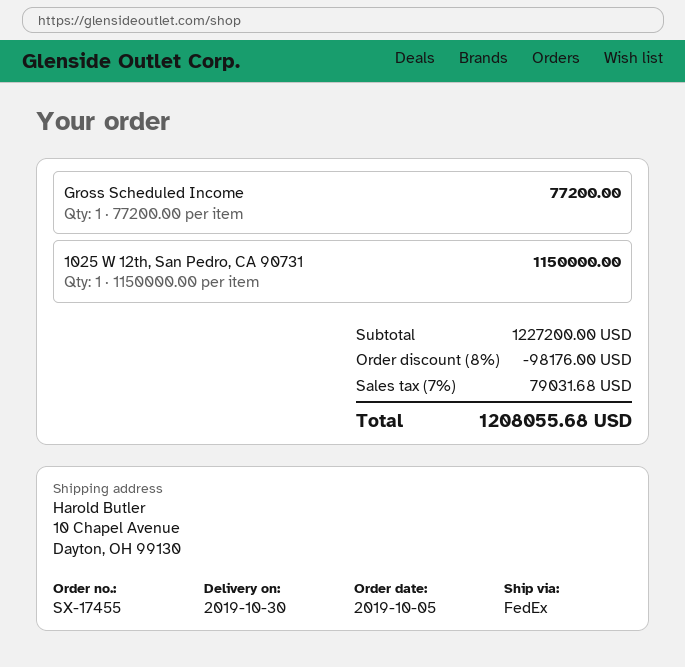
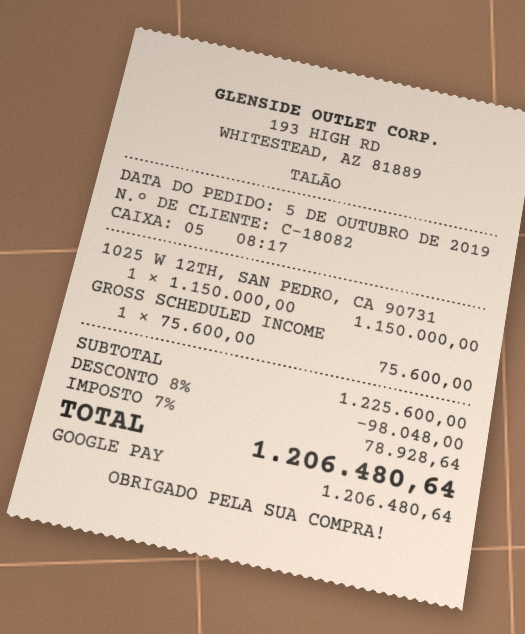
Gross Scheduled Income: 1 x 77200.00 = 77200.00 -> 1 x 75600.00 = 75600.00
subtotal: 1227200.00 -> 1225600.00
discount: 8% = 98176.00 -> 8% = 98048.00
tax: 7% = 79031.68 -> 7% = 78928.64
total: 1208055.68 -> 1206480.64

